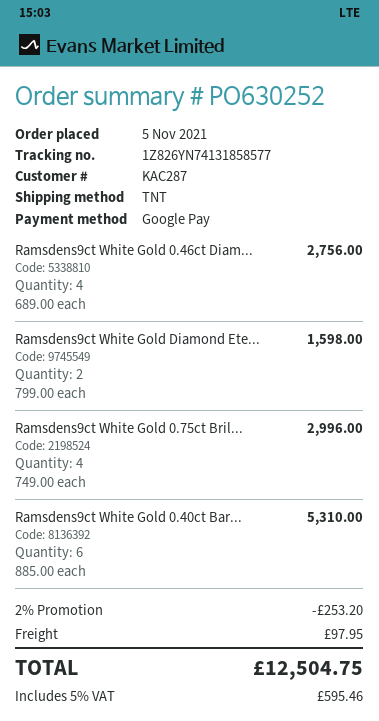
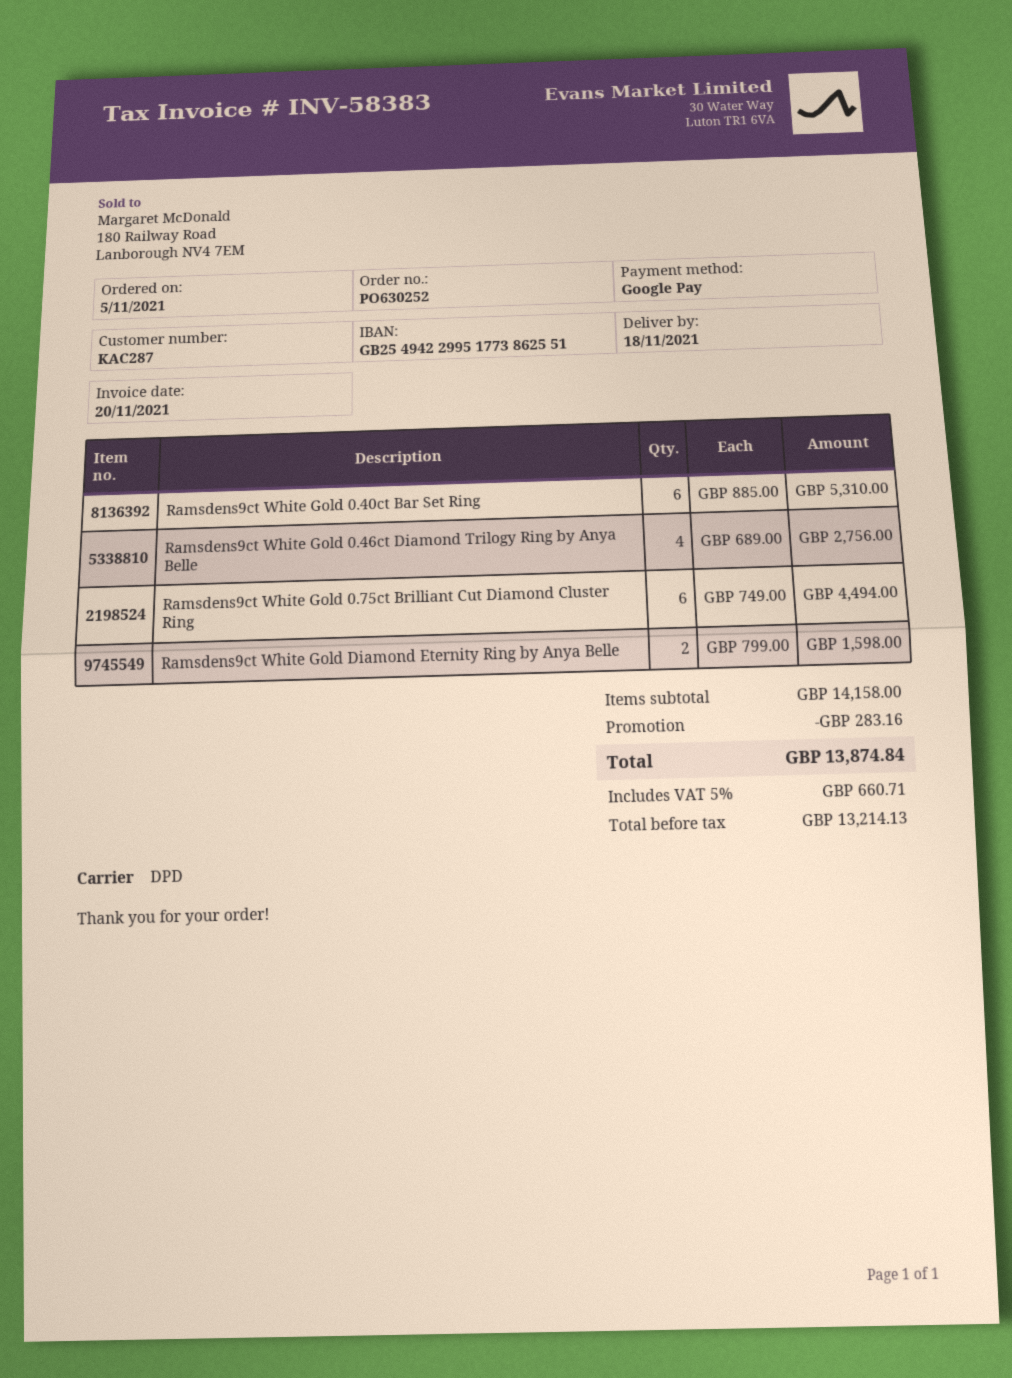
shipping method: TNT -> DPD
Ramsdens9ct White Gold 0.75ct Bril...: 4 x 749.00 = 2996.00 -> 6 x 749.00 = 4494.00
discount: 253.20 -> 283.16
shipping: 97.95 -> none
tax: 5% = 595.46 -> 5% = 660.71
total: 12504.75 -> 13874.84

